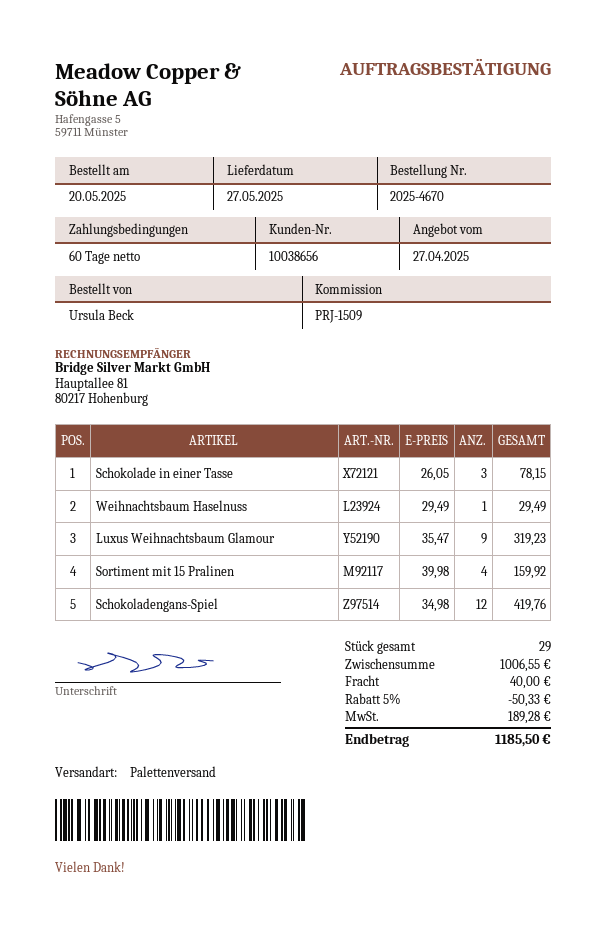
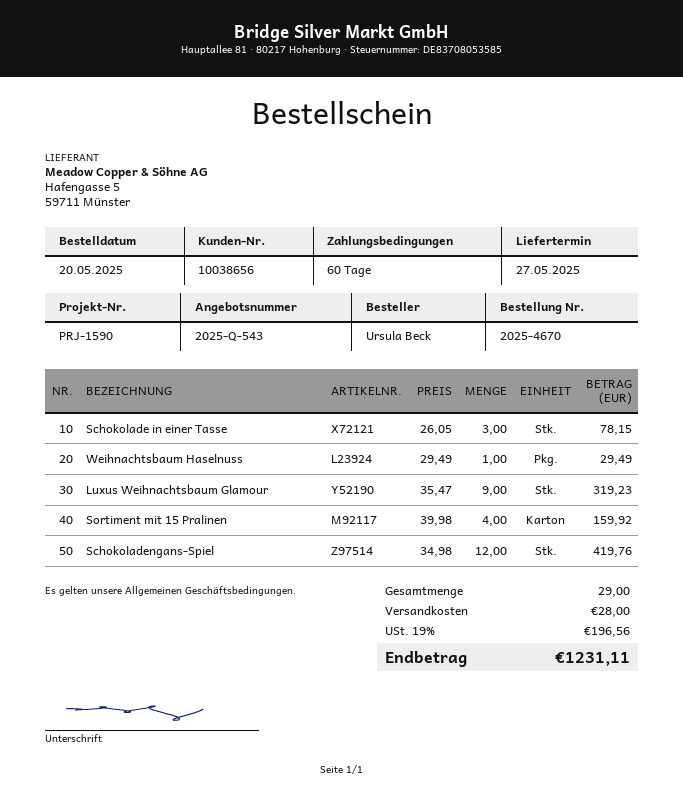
reference: PRJ-1509 -> PRJ-1590
discount: 5% = 50.33 -> none
shipping: 40.00 -> 28.00
tax: 189.28 -> 196.56
total: 1185.50 -> 1231.11

